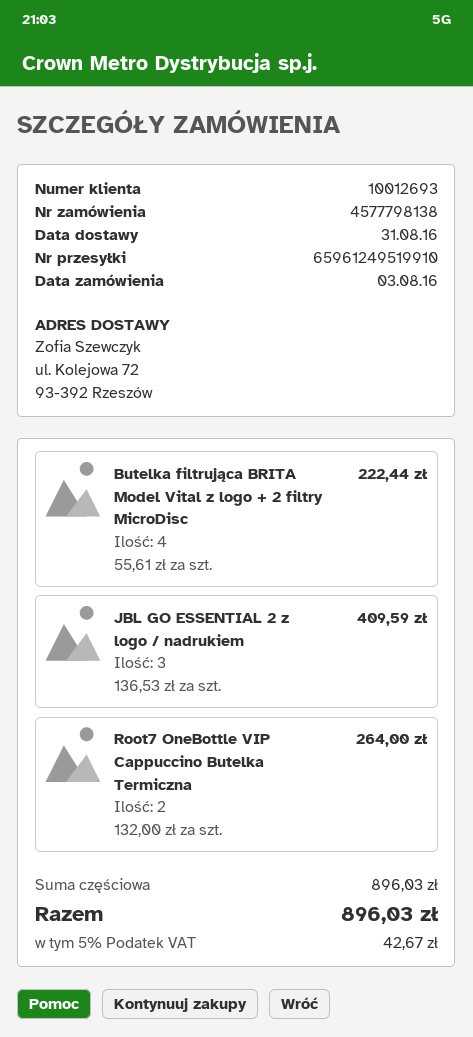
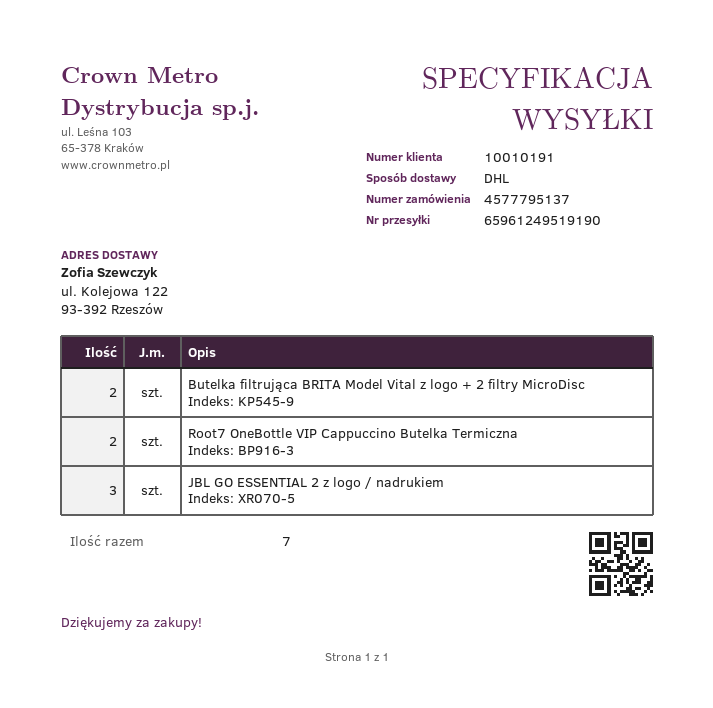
order number: 4577798138 -> 4577795137
customer number: 10012693 -> 10010191
tracking number: 65961249519910 -> 65961249519190
ship to: ul. Kolejowa 72, 93-392 Rzeszów -> ul. Kolejowa 122, 93-392 Rzeszów
Butelka filtrująca BRITA Model Vital z logo + 2 filtry MicroDisc: 4 -> 2

